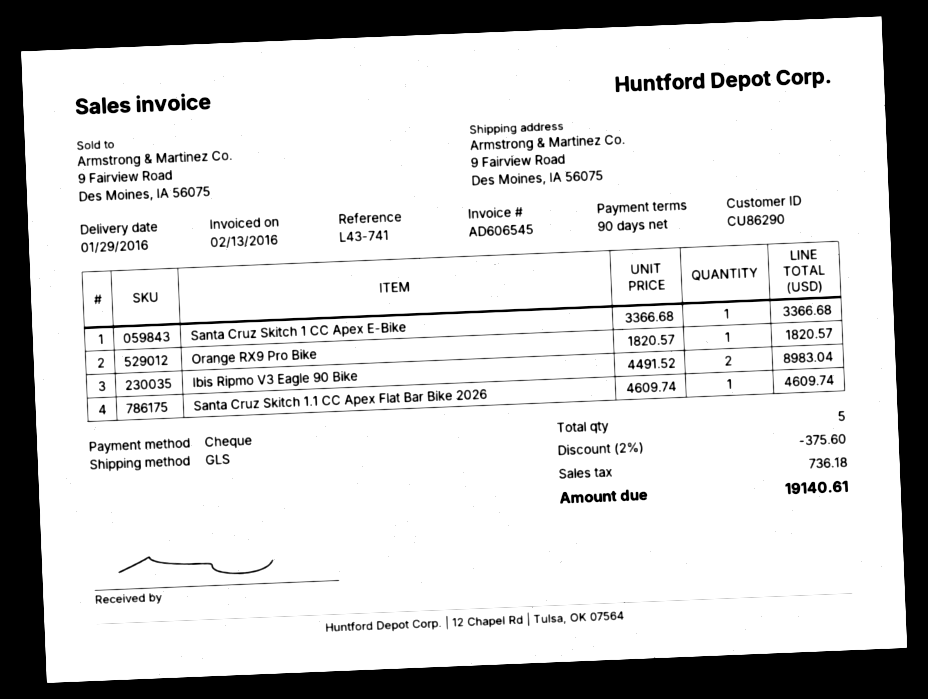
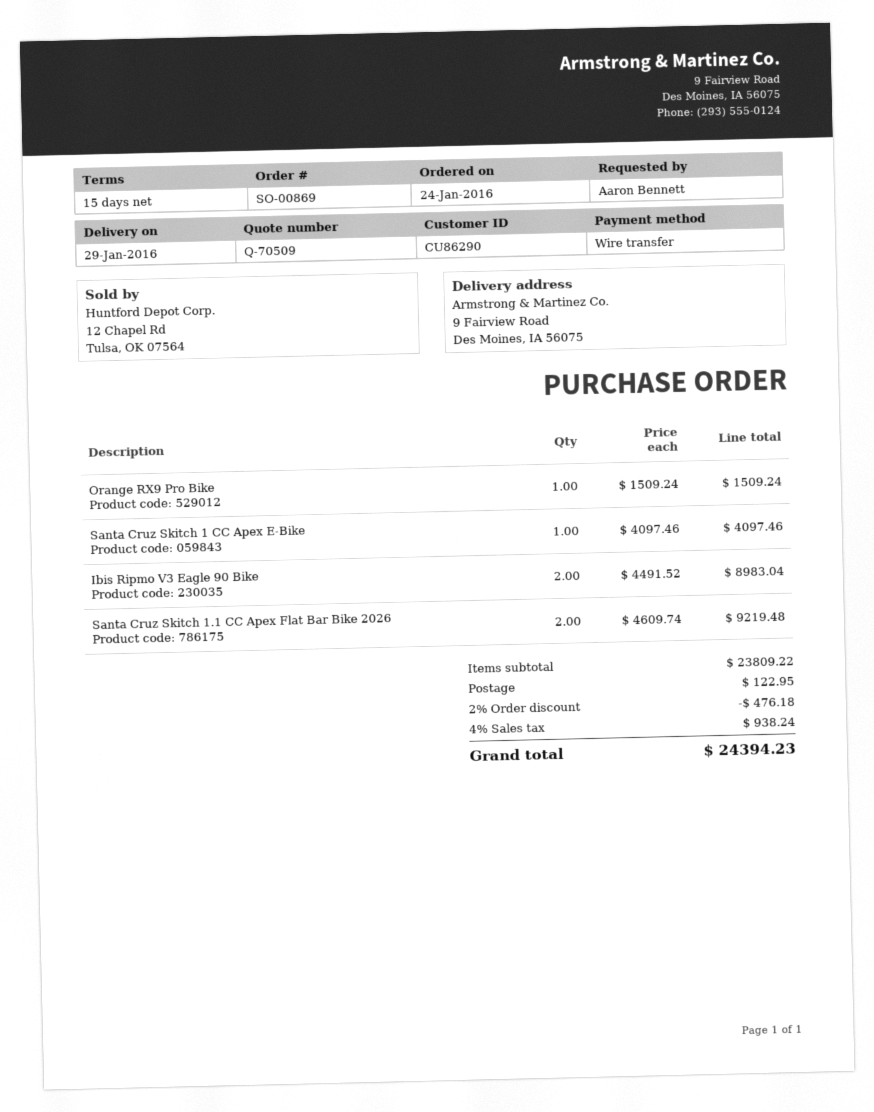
payment terms: 90 days -> 15 days
payment method: cheque -> bank transfer
Santa Cruz Skitch 1 CC Apex E-Bike: 1 x 3366.68 = 3366.68 -> 1 x 4097.46 = 4097.46
Orange RX9 Pro Bike: 1 x 1820.57 = 1820.57 -> 1 x 1509.24 = 1509.24
Santa Cruz Skitch 1.1 CC Apex Flat Bar Bike 2026: 1 x 4609.74 = 4609.74 -> 2 x 4609.74 = 9219.48
discount: 2% = 375.60 -> 2% = 476.18
shipping: none -> 122.95
tax: 736.18 -> 938.24
total: 19140.61 -> 24394.23

